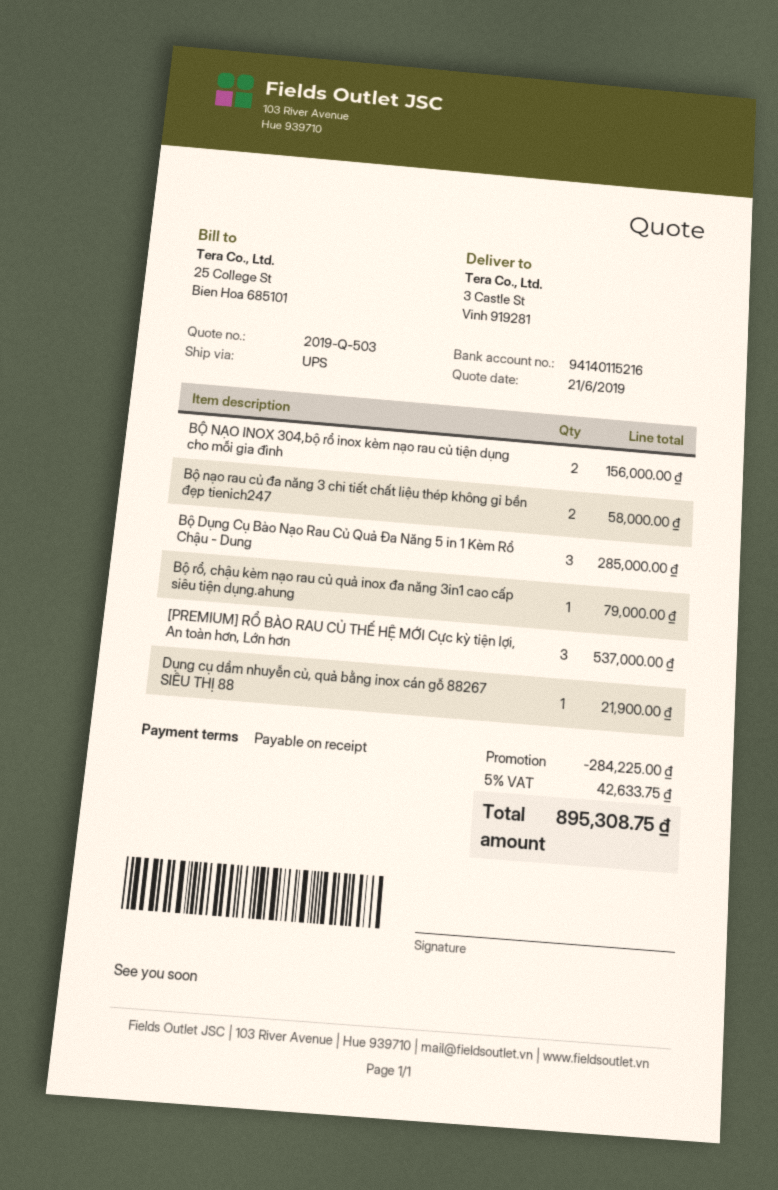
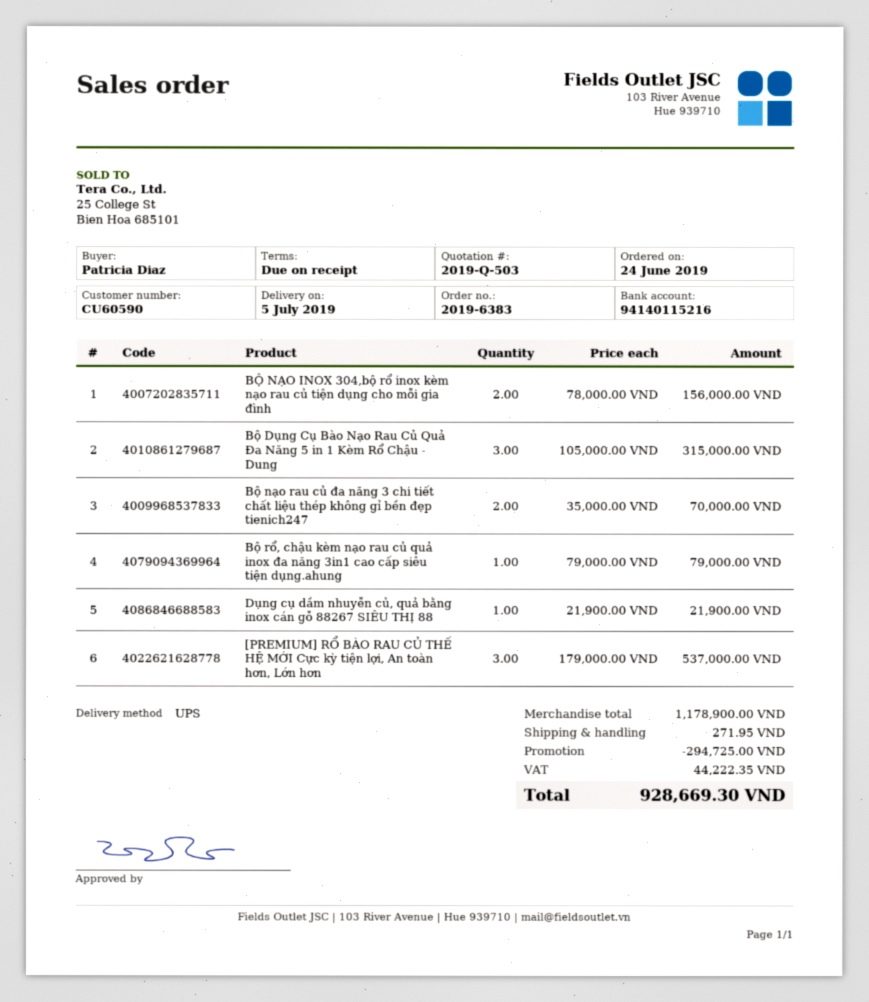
Bộ nạo rau củ đa năng 3 chi tiết chất liệu thép không gỉ bền đẹp tienich247: 2 for 58000.00 -> 2 for 70000.00
Bộ Dụng Cụ Bào Nạo Rau Củ Quả Đa Năng 5 in 1 Kèm Rổ Chậu - Dung: 3 for 285000.00 -> 3 for 315000.00
discount: 284225.00 -> 294725.00
shipping: none -> 271.95
tax: 42633.75 -> 44222.35
total: 895308.75 -> 928669.30

